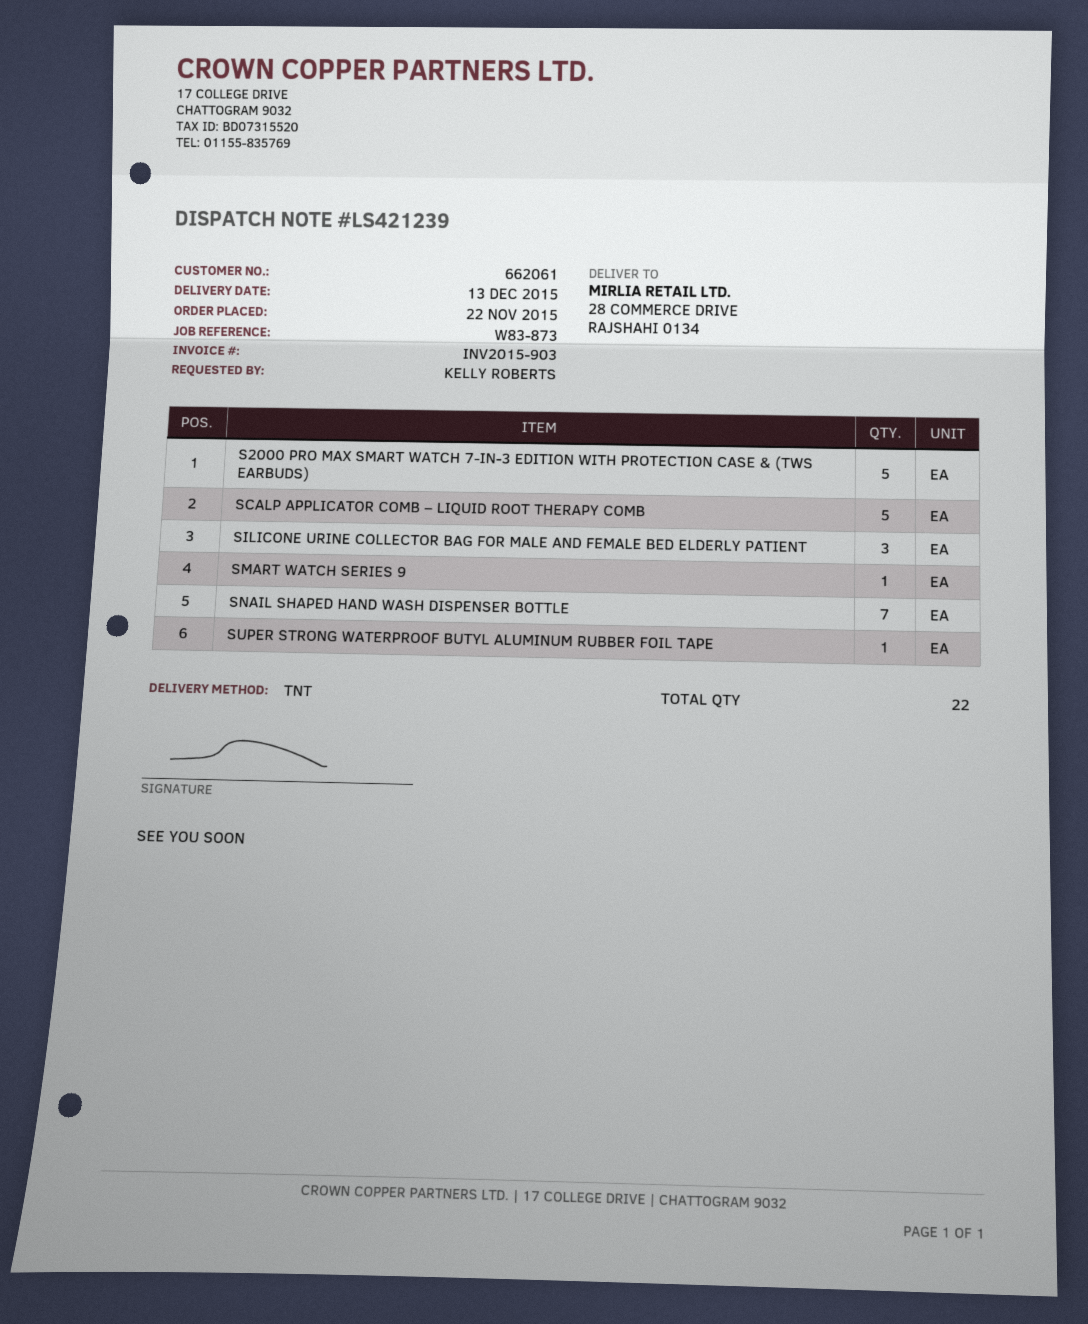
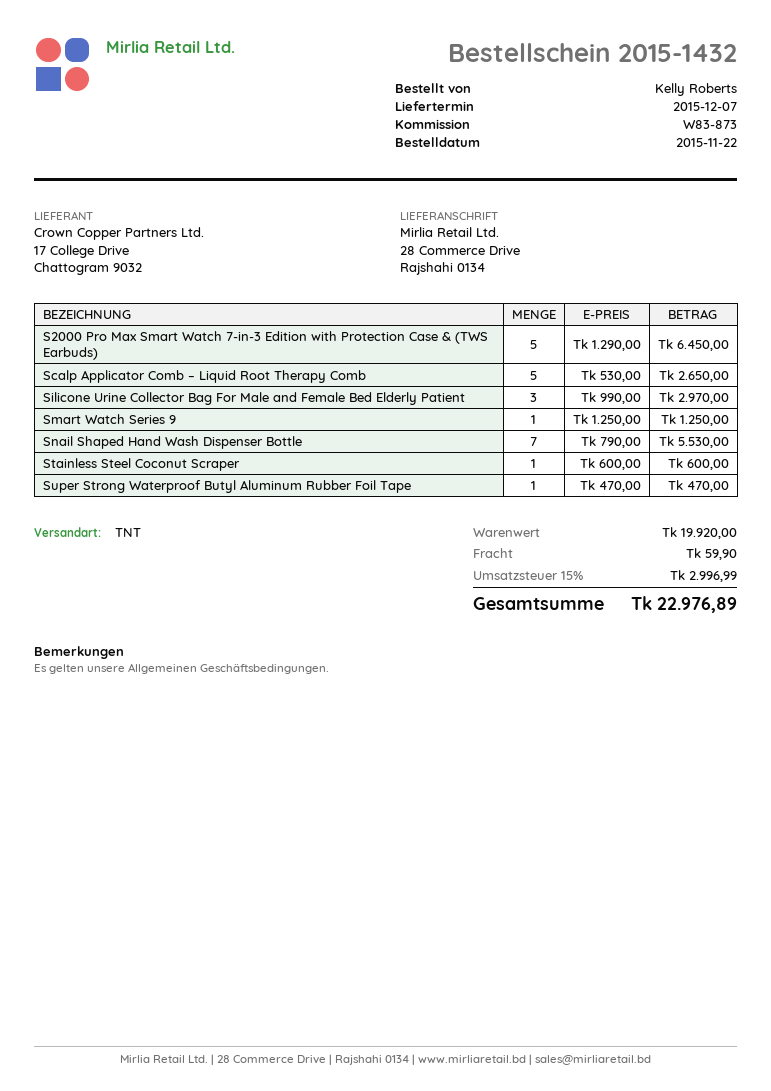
delivery date: 2015-12-13 -> 2015-12-07
Stainless Steel Coconut Scraper: none -> 1

